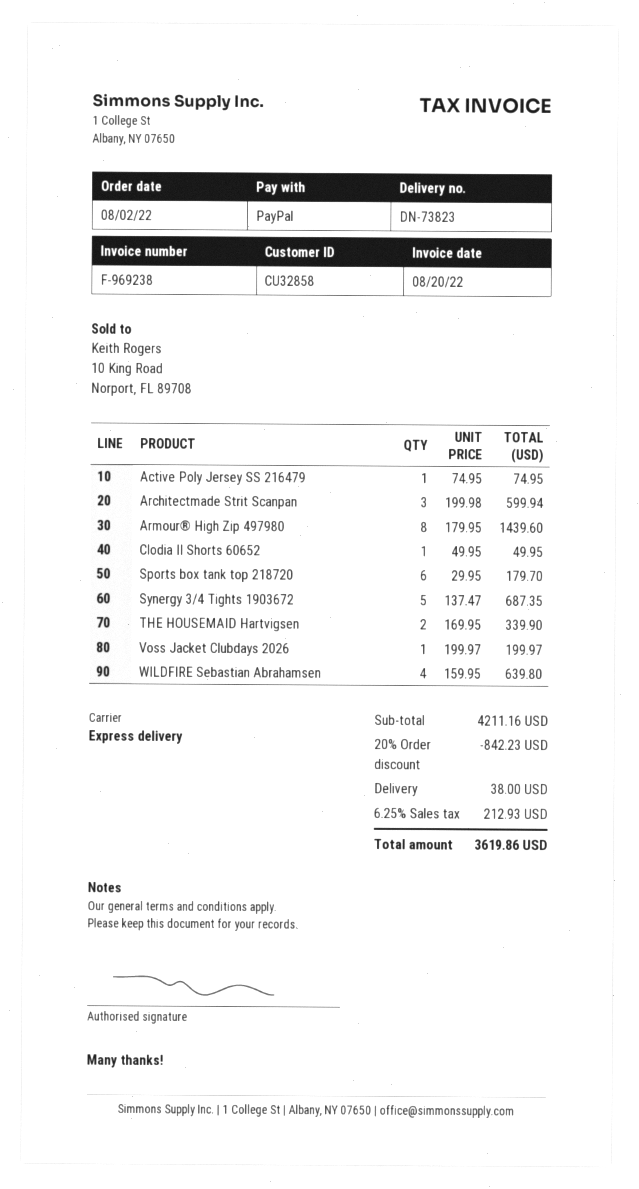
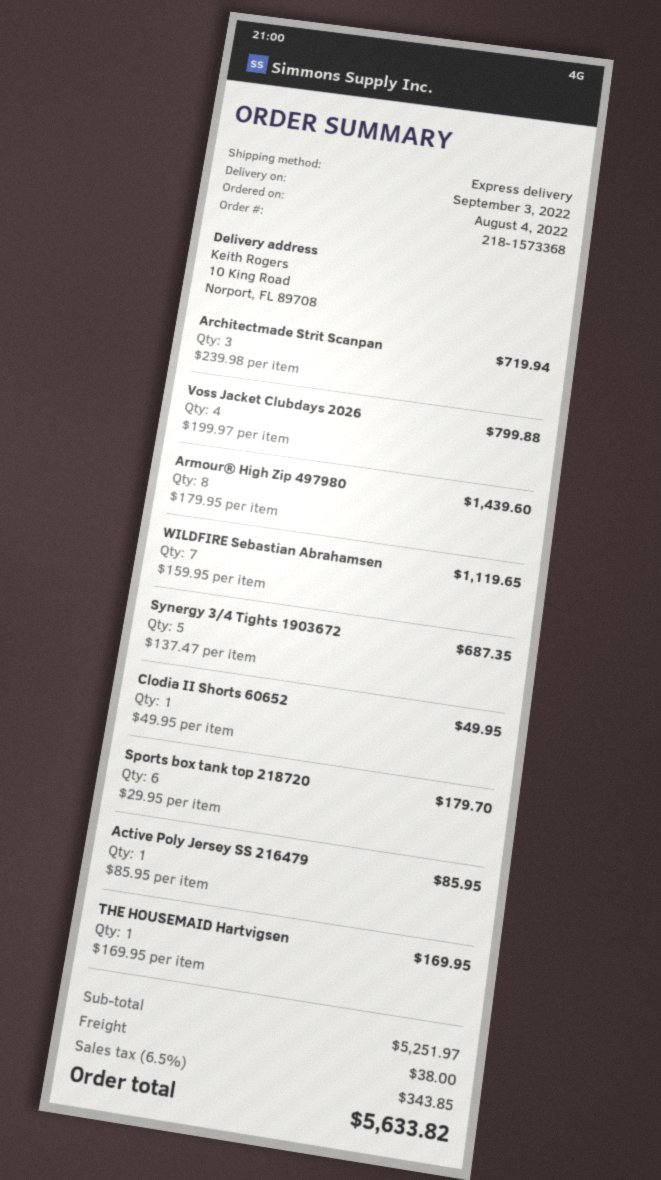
order date: 2022-08-02 -> 2022-08-04
Active Poly Jersey SS 216479: 1 x 74.95 = 74.95 -> 1 x 85.95 = 85.95
Architectmade Strit Scanpan: 3 x 199.98 = 599.94 -> 3 x 239.98 = 719.94
THE HOUSEMAID Hartvigsen: 2 x 169.95 = 339.90 -> 1 x 169.95 = 169.95
Voss Jacket Clubdays 2026: 1 x 199.97 = 199.97 -> 4 x 199.97 = 799.88
WILDFIRE Sebastian Abrahamsen: 4 x 159.95 = 639.80 -> 7 x 159.95 = 1119.65
subtotal: 4211.16 -> 5251.97
discount: 20% = 842.23 -> none
tax: 6.25% = 212.93 -> 6.5% = 343.85
total: 3619.86 -> 5633.82

